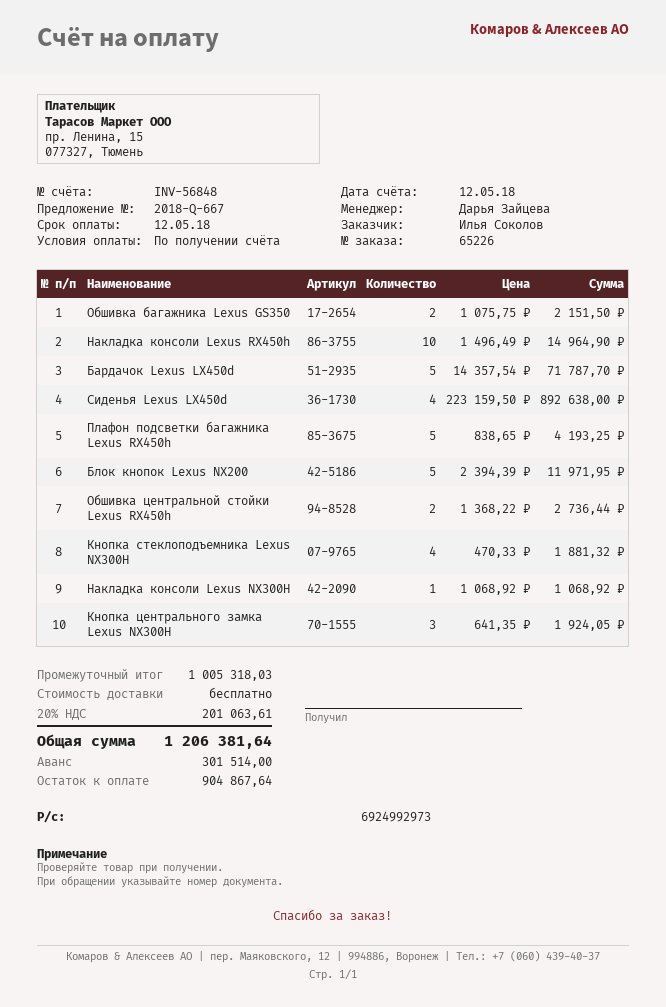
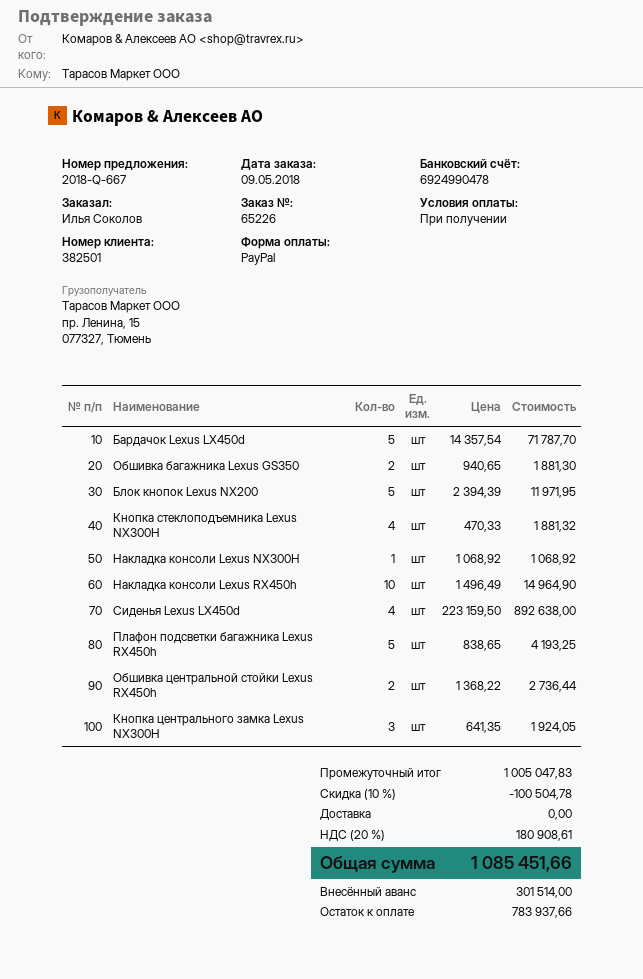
bank account: 6924992973 -> 6924990478
Обшивка багажника Lexus GS350: 2 x 1075.75 = 2151.50 -> 2 x 940.65 = 1881.30
subtotal: 1005318.03 -> 1005047.83
discount: none -> 10% = 100504.78
tax: 20% = 201063.61 -> 20% = 180908.61
total: 1206381.64 -> 1085451.66
balance: 904867.64 -> 783937.66

